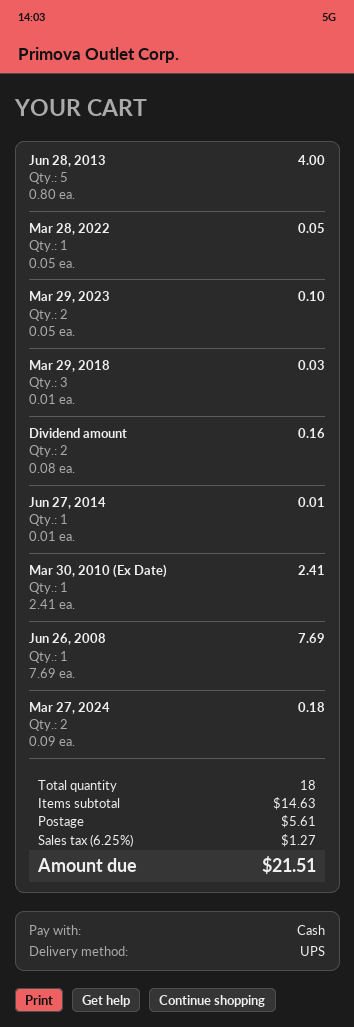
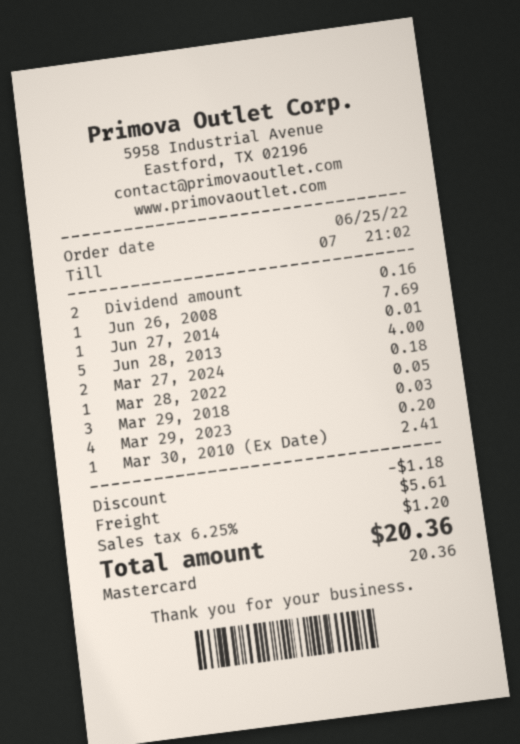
payment method: cash -> Mastercard
Mar 29, 2023: 2 for 0.10 -> 4 for 0.20
discount: none -> 1.18
tax: 6.25% = 1.27 -> 6.25% = 1.20
total: 21.51 -> 20.36

